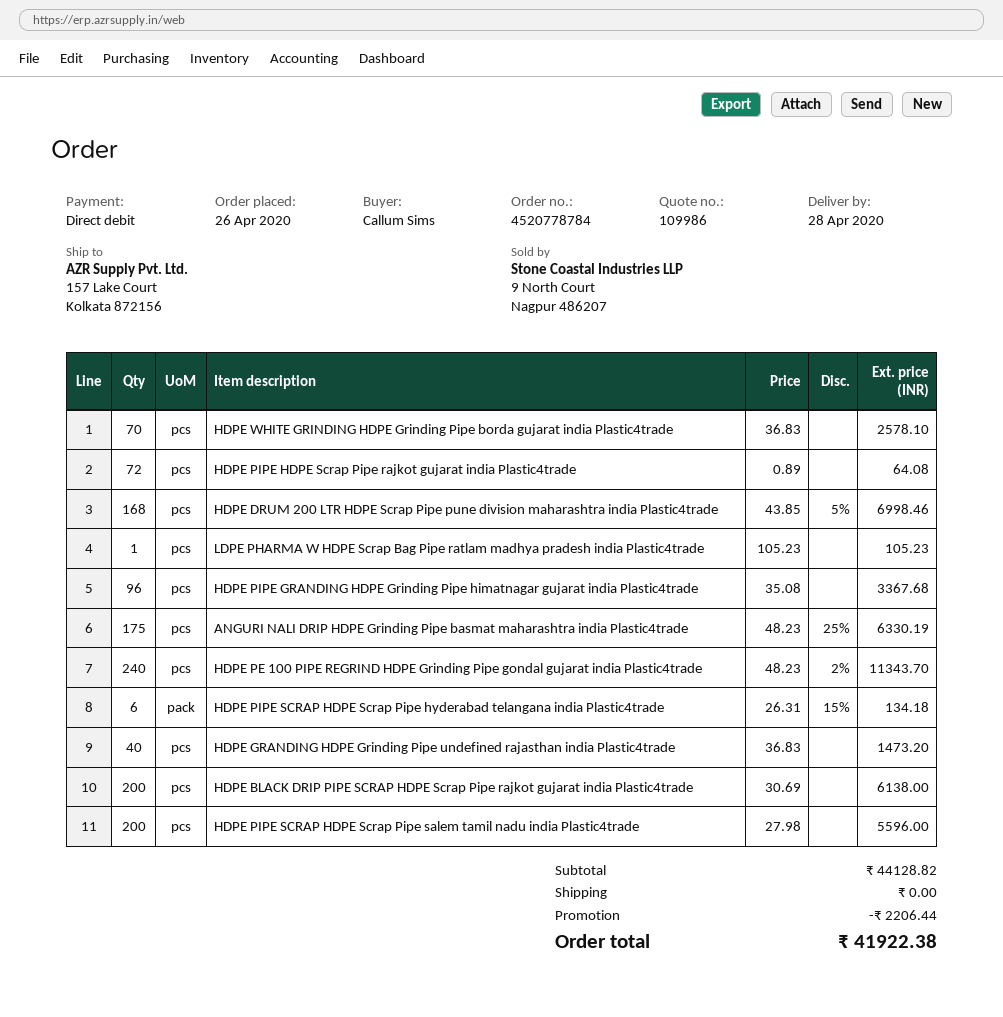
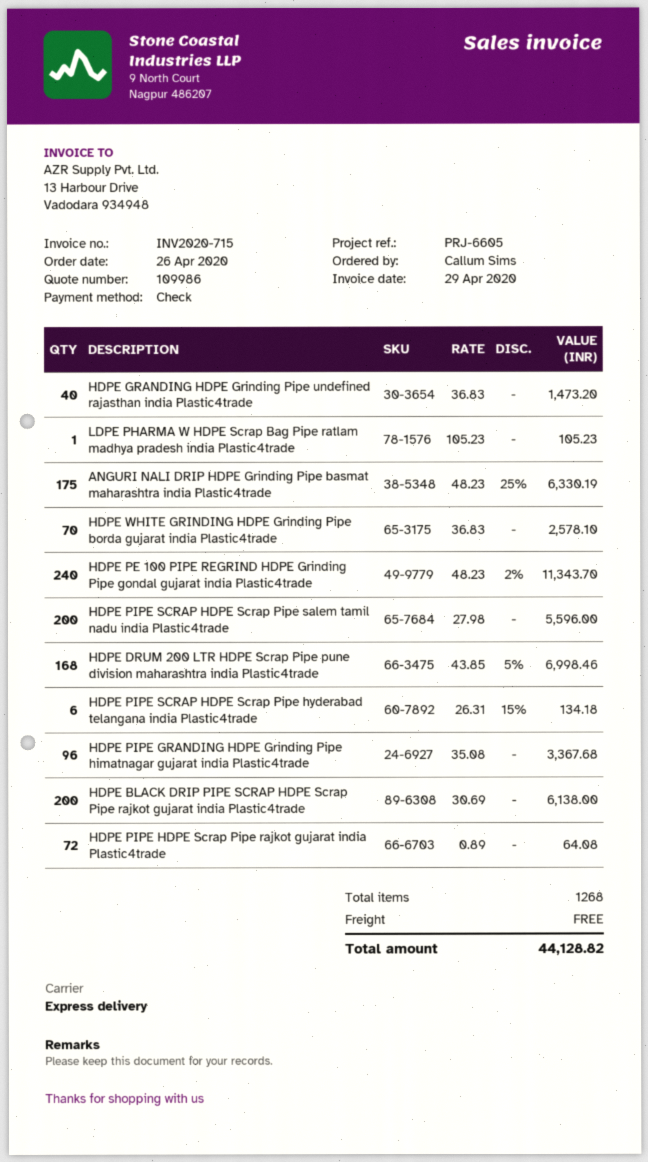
payment method: direct debit -> cheque
discount: 2206.44 -> none
total: 41922.38 -> 44128.82

